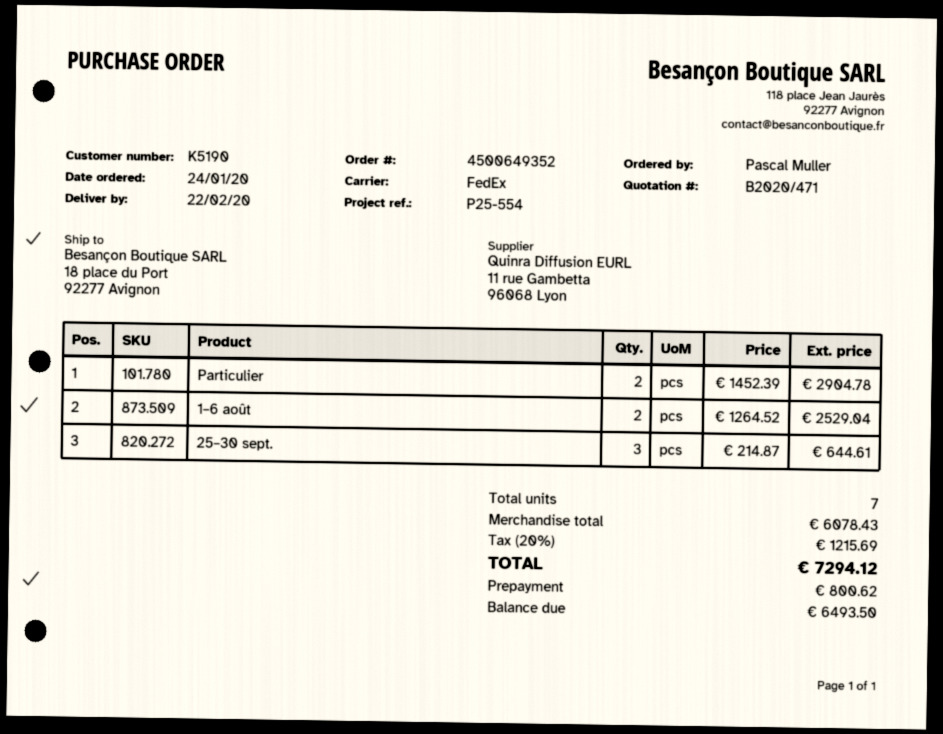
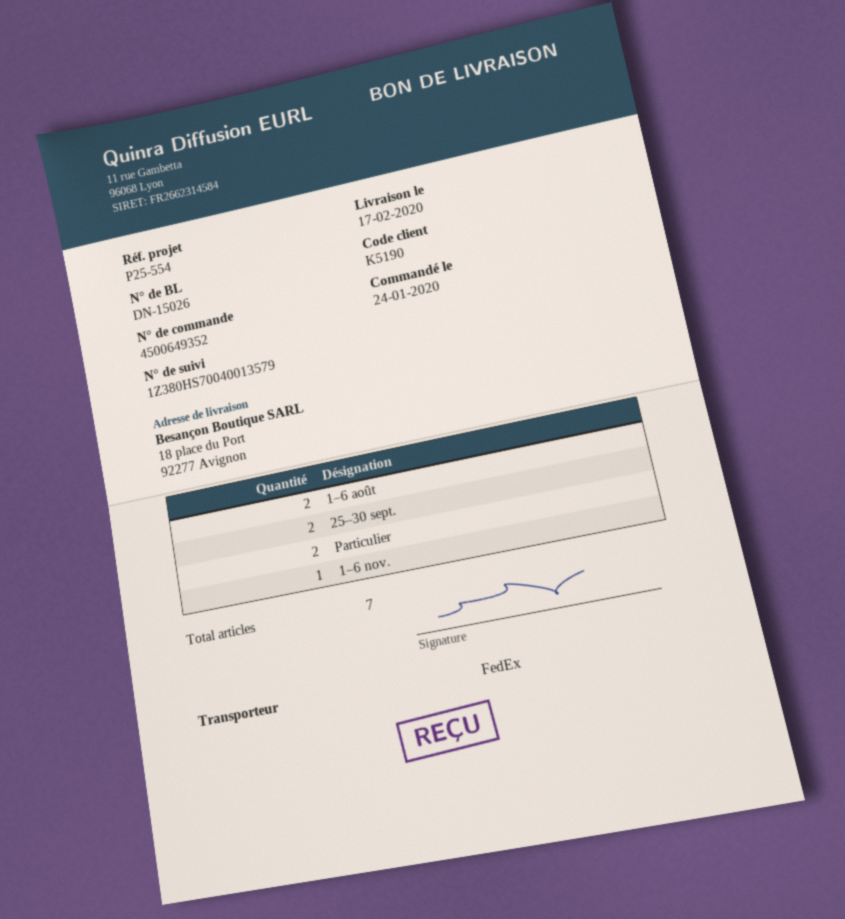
delivery date: 2020-02-22 -> 2020-02-17
25–30 sept.: 3 -> 2
1–6 nov.: none -> 1

